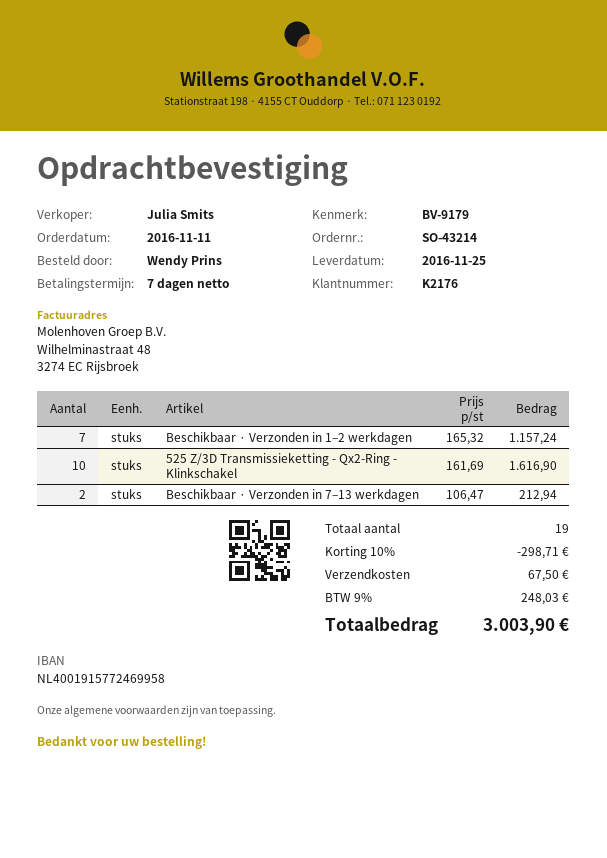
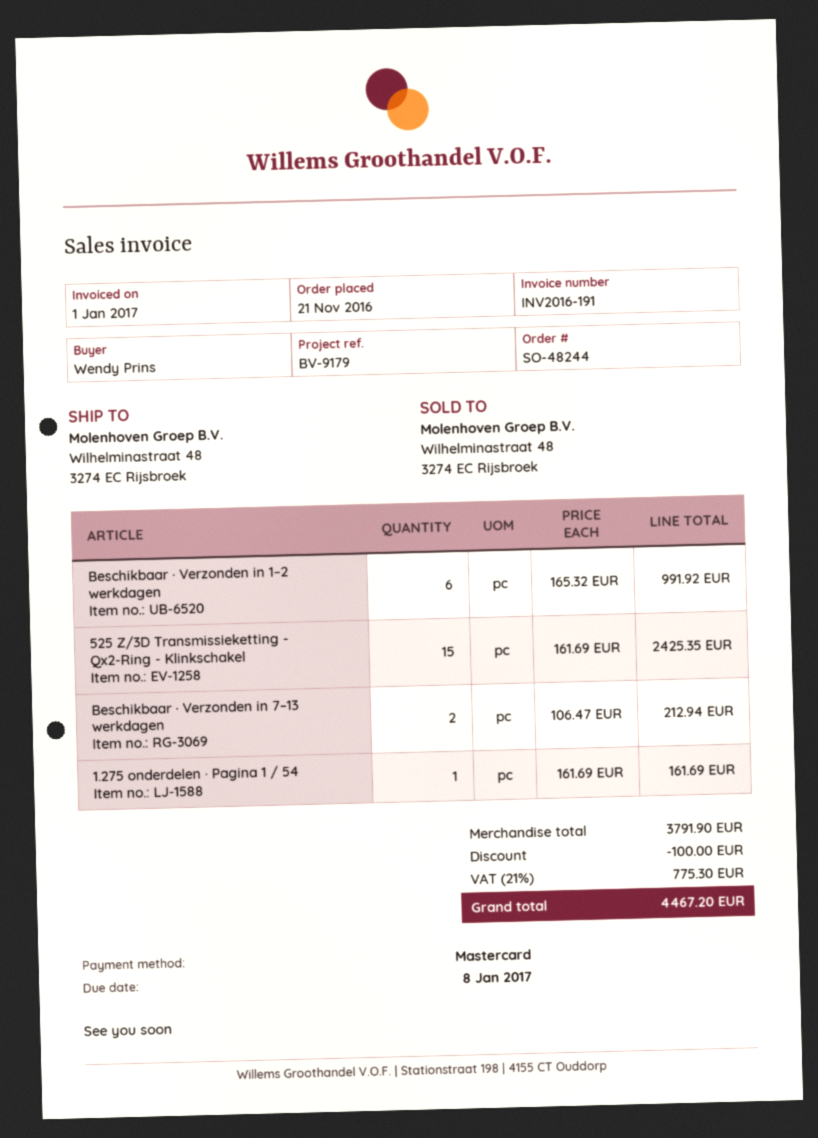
order number: SO-43214 -> SO-48244
order date: 2016-11-11 -> 2016-11-21
Beschikbaar · Verzonden in 1–2 werkdagen: 7 x 165.32 = 1157.24 -> 6 x 165.32 = 991.92
525 Z/3D Transmissieketting - Qx2-Ring - Klinkschakel: 10 x 161.69 = 1616.90 -> 15 x 161.69 = 2425.35
1.275 onderdelen · Pagina 1 / 54: none -> 1 x 161.69 = 161.69
discount: 298.71 -> 100.00
shipping: 67.50 -> none
tax: 9% = 248.03 -> 21% = 775.30
total: 3003.90 -> 4467.20

